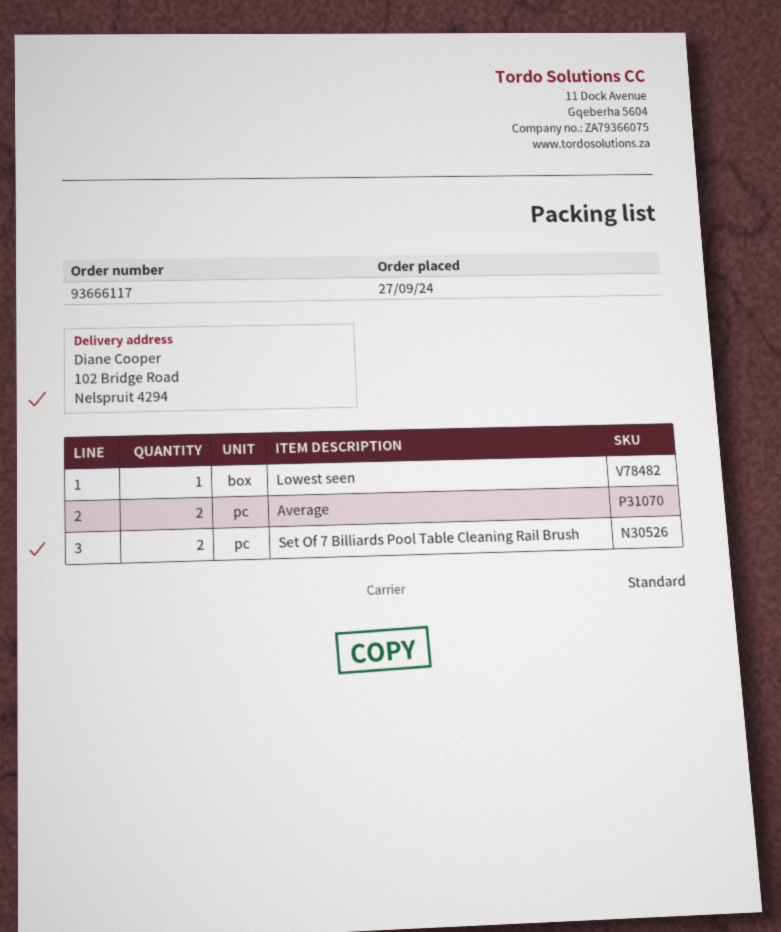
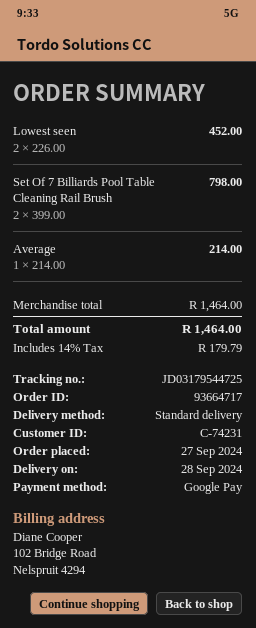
order number: 93666117 -> 93664717
Lowest seen: 1 -> 2
Average: 2 -> 1

